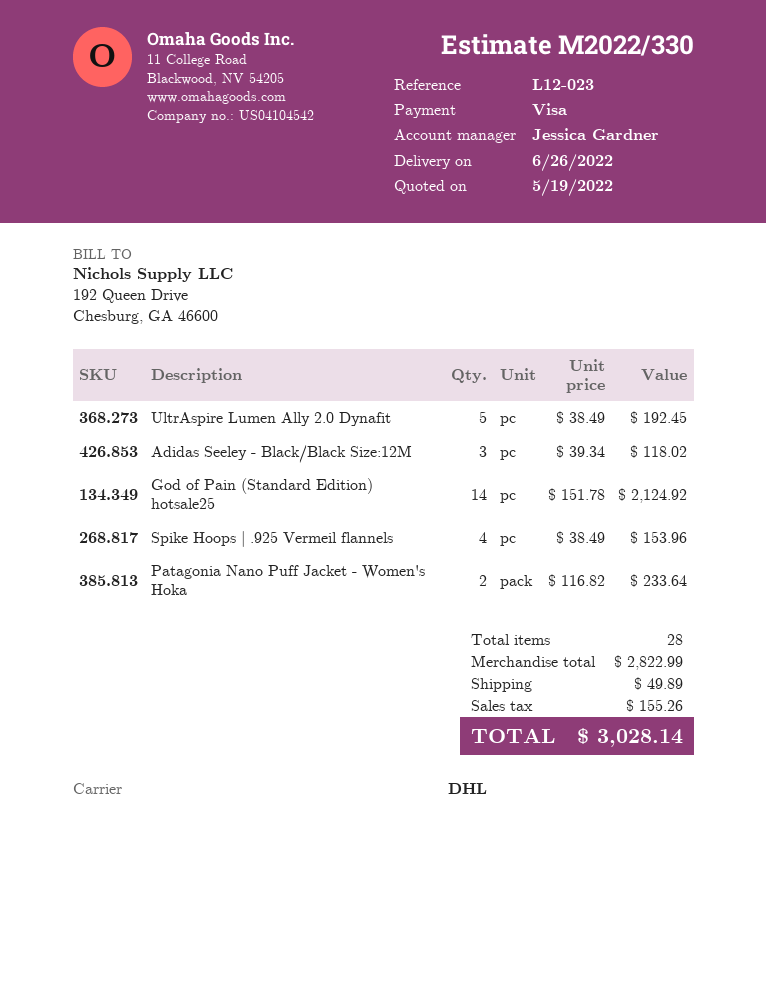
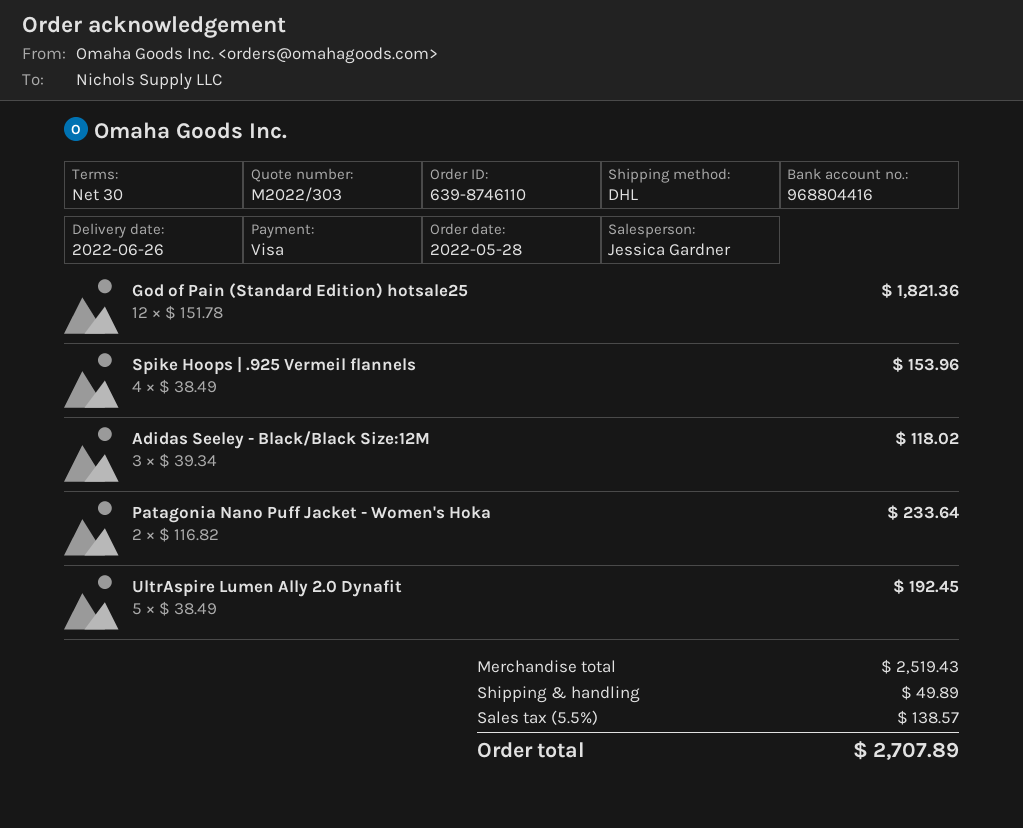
quote number: M2022/330 -> M2022/303
God of Pain (Standard Edition) hotsale25: 14 x 151.78 = 2124.92 -> 12 x 151.78 = 1821.36
subtotal: 2822.99 -> 2519.43
tax: 155.26 -> 138.57
total: 3028.14 -> 2707.89

